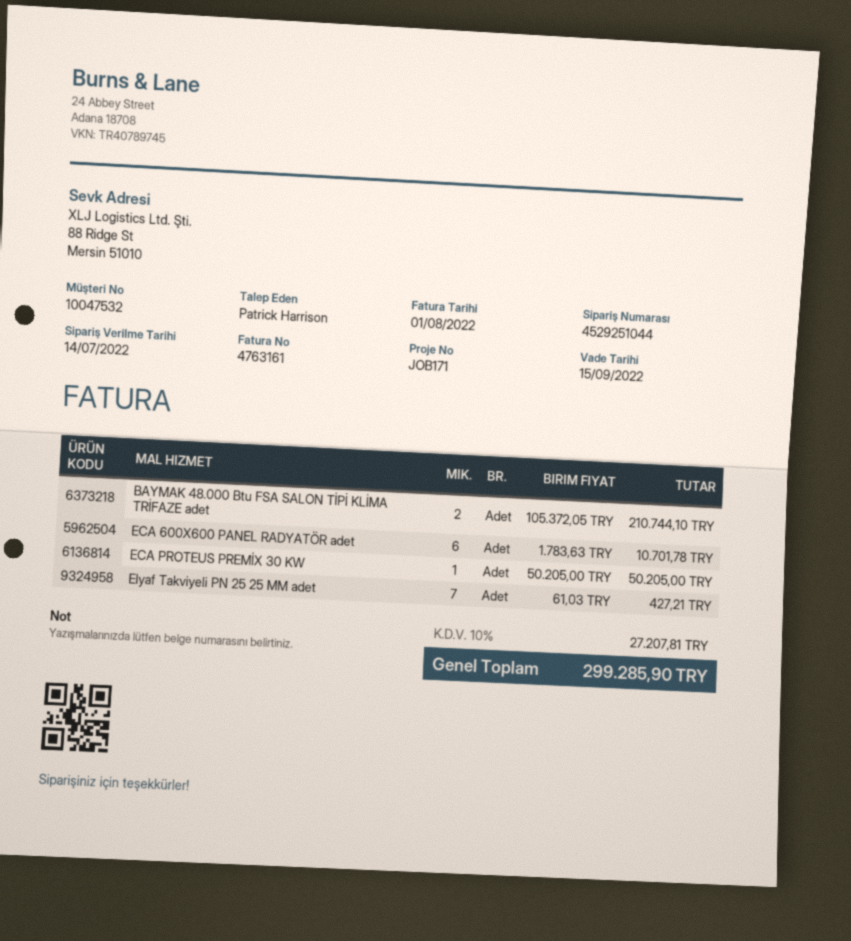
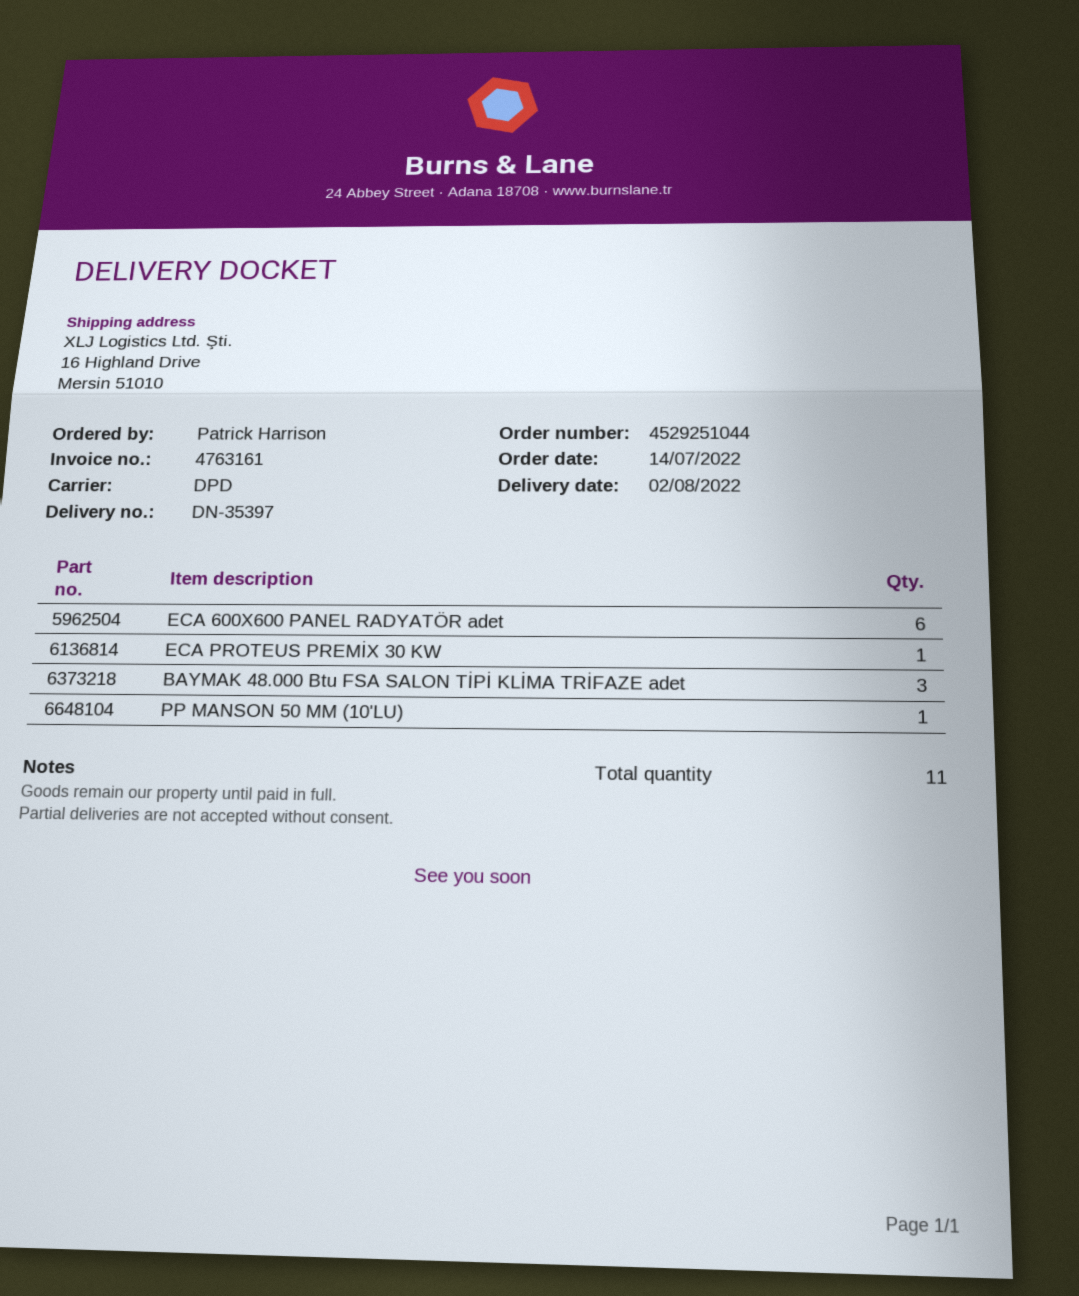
ship to: 88 Ridge St, Mersin 51010 -> 16 Highland Drive, Mersin 51010
BAYMAK 48.000 Btu FSA SALON TİPİ KLİMA TRİFAZE adet: 2 -> 3
Elyaf Takviyeli PN 25 25 MM adet: 7 -> none
PP MANSON 50 MM (10'LU): none -> 1

